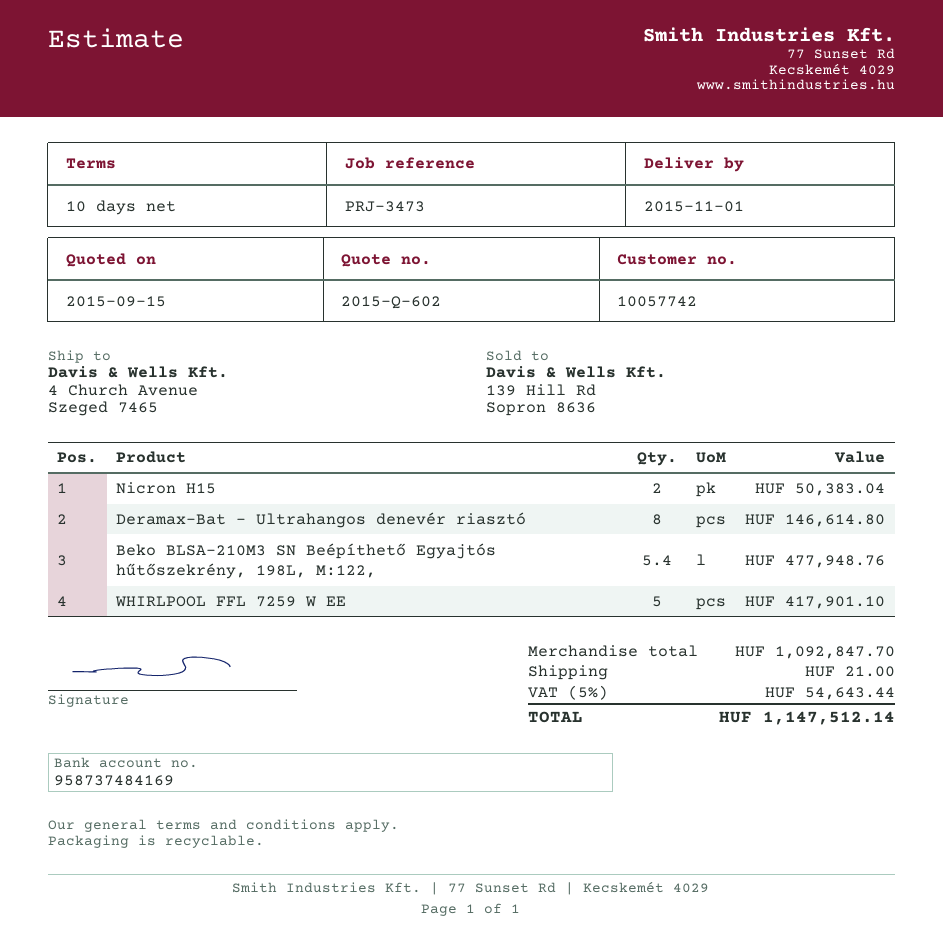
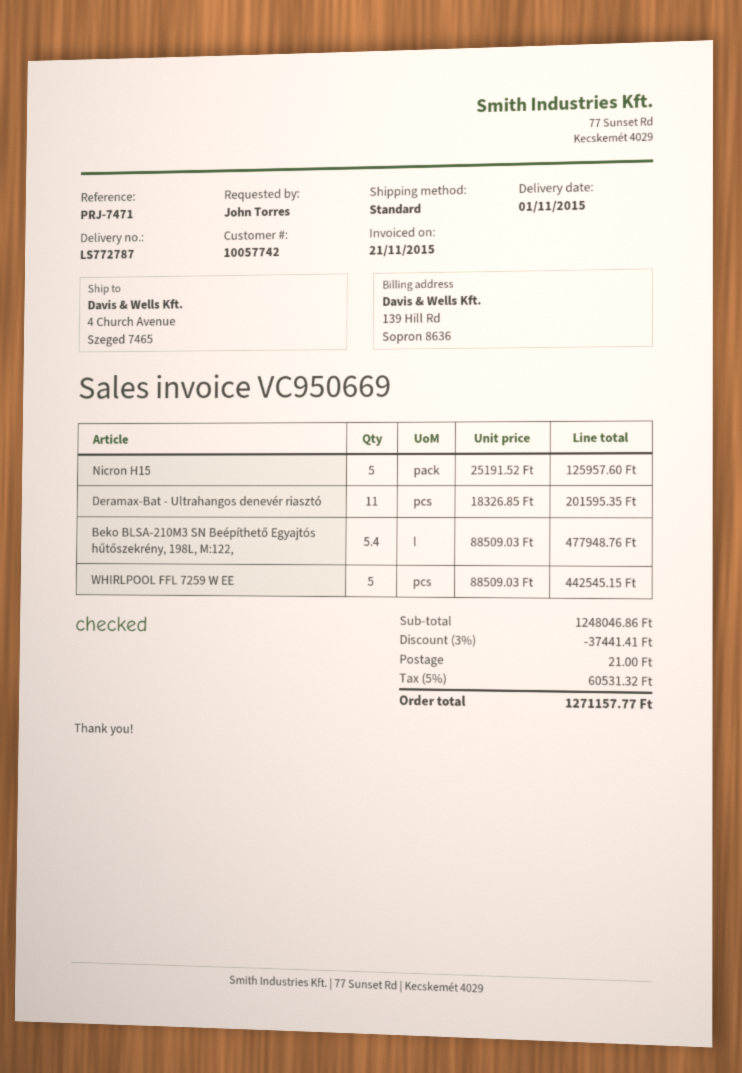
reference: PRJ-3473 -> PRJ-7471
Nicron H15: 2 for 50383.04 -> 5 for 125957.60
Deramax-Bat - Ultrahangos denevér riasztó: 8 for 146614.80 -> 11 for 201595.35
WHIRLPOOL FFL 7259 W EE: 5 for 417901.10 -> 5 for 442545.15
subtotal: 1092847.70 -> 1248046.86
discount: none -> 3% = 37441.41
tax: 5% = 54643.44 -> 5% = 60531.32
total: 1147512.14 -> 1271157.77

